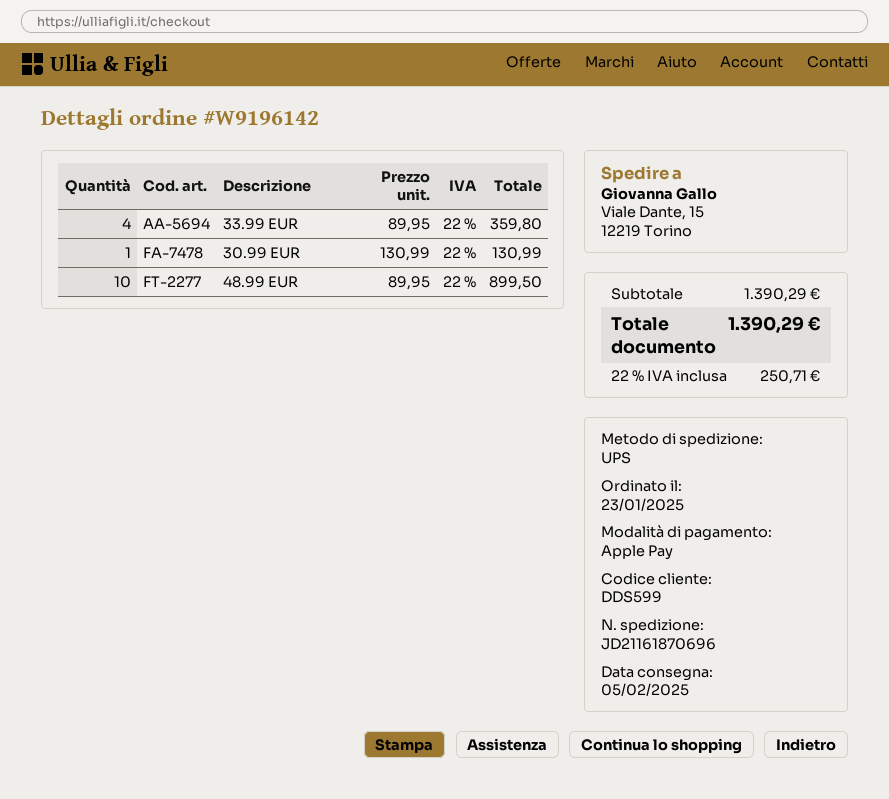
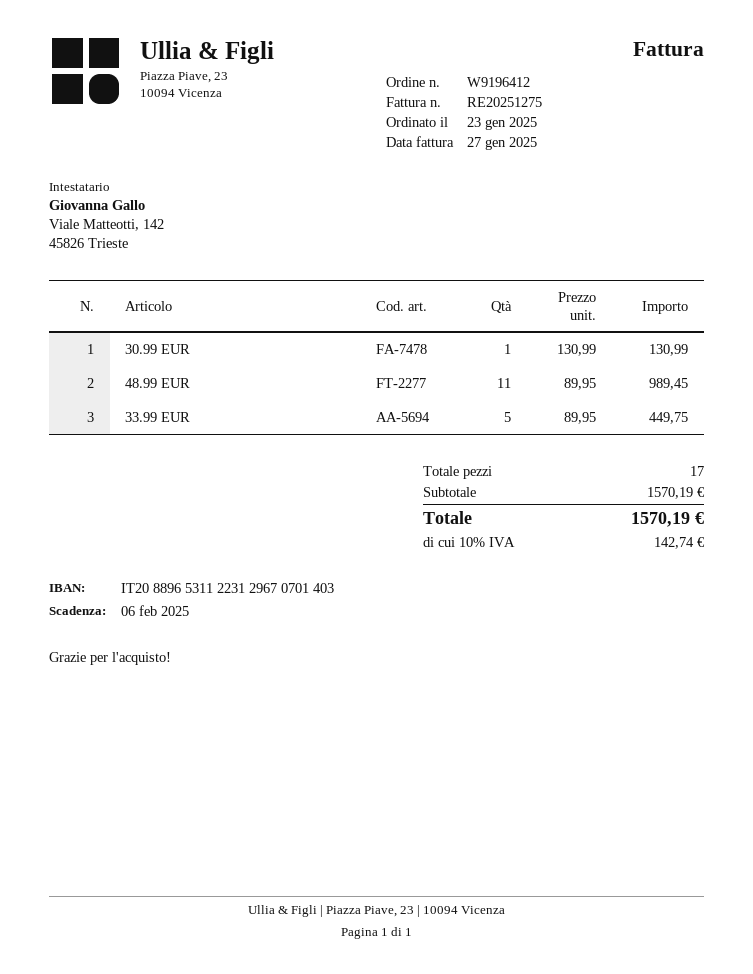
order number: W9196142 -> W9196412
33.99 EUR: 4 x 89.95 = 359.80 -> 5 x 89.95 = 449.75
48.99 EUR: 10 x 89.95 = 899.50 -> 11 x 89.95 = 989.45
subtotal: 1390.29 -> 1570.19
tax: 22% = 250.71 -> 10% = 142.74
total: 1390.29 -> 1570.19

